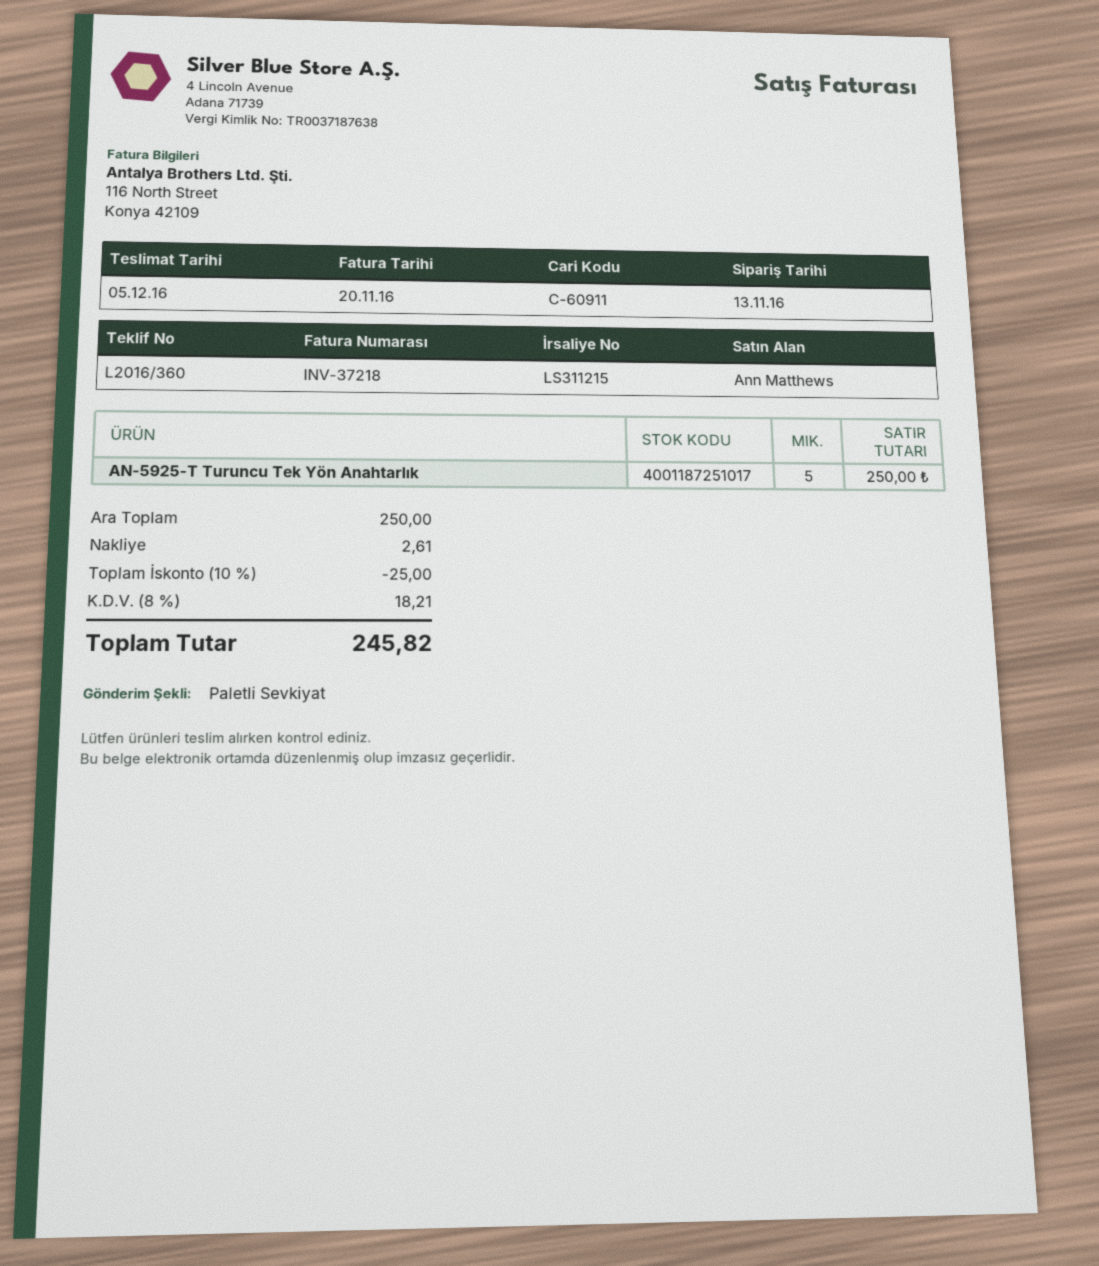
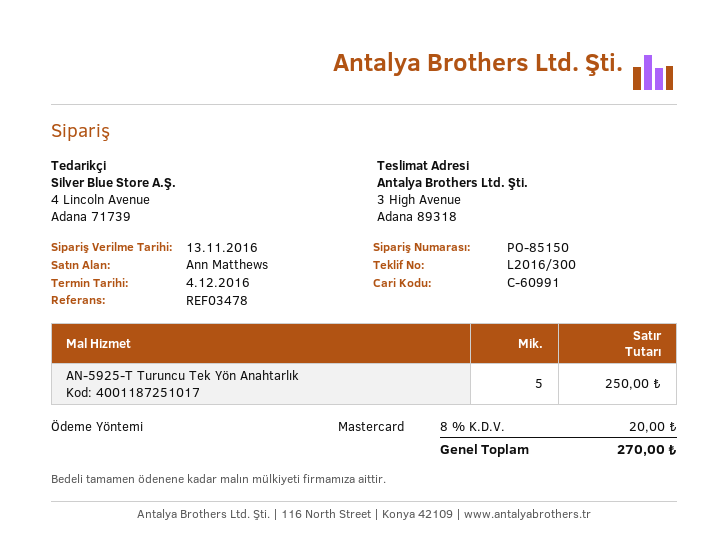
quote number: L2016/360 -> L2016/300
delivery date: 2016-12-05 -> 2016-12-04
customer number: C-60911 -> C-60991
discount: 10% = 25.00 -> none
shipping: 2.61 -> none
tax: 8% = 18.21 -> 8% = 20.00
total: 245.82 -> 270.00

